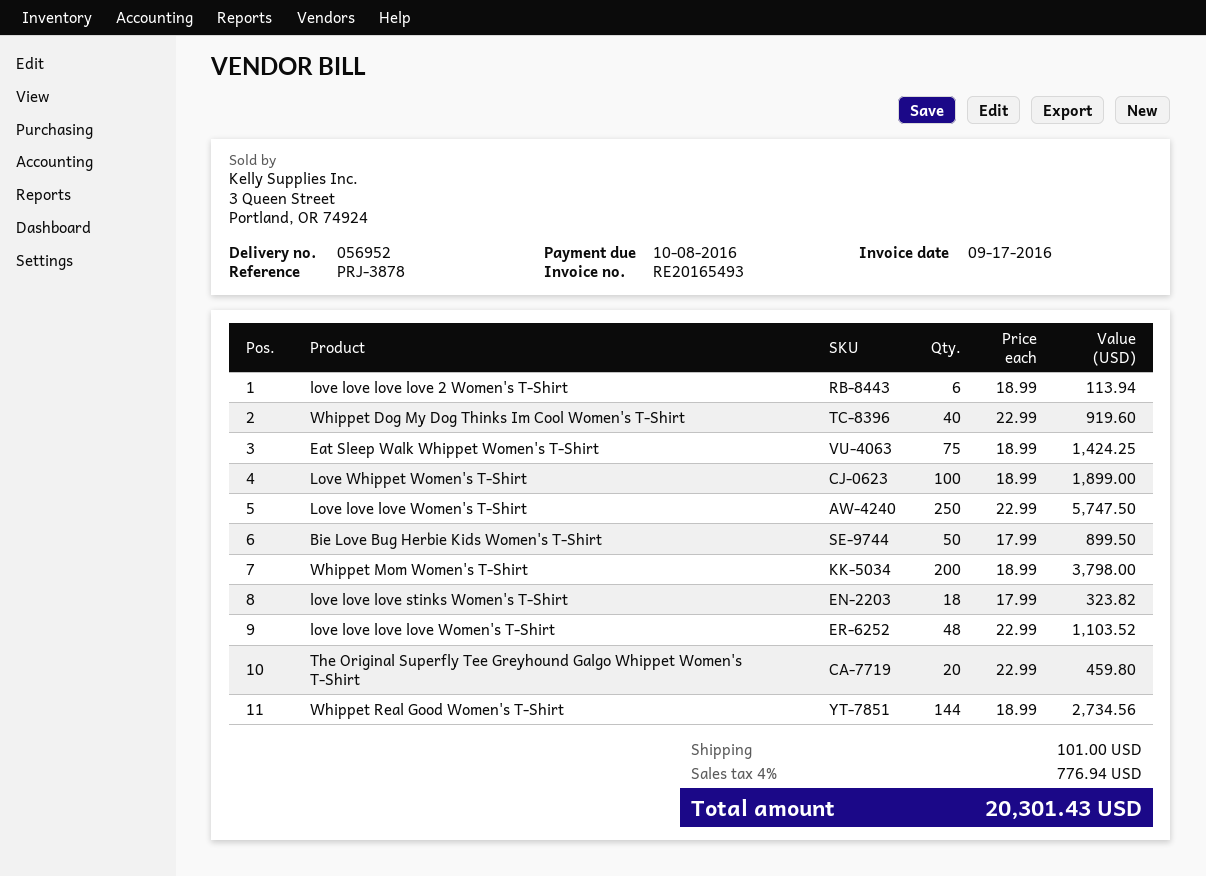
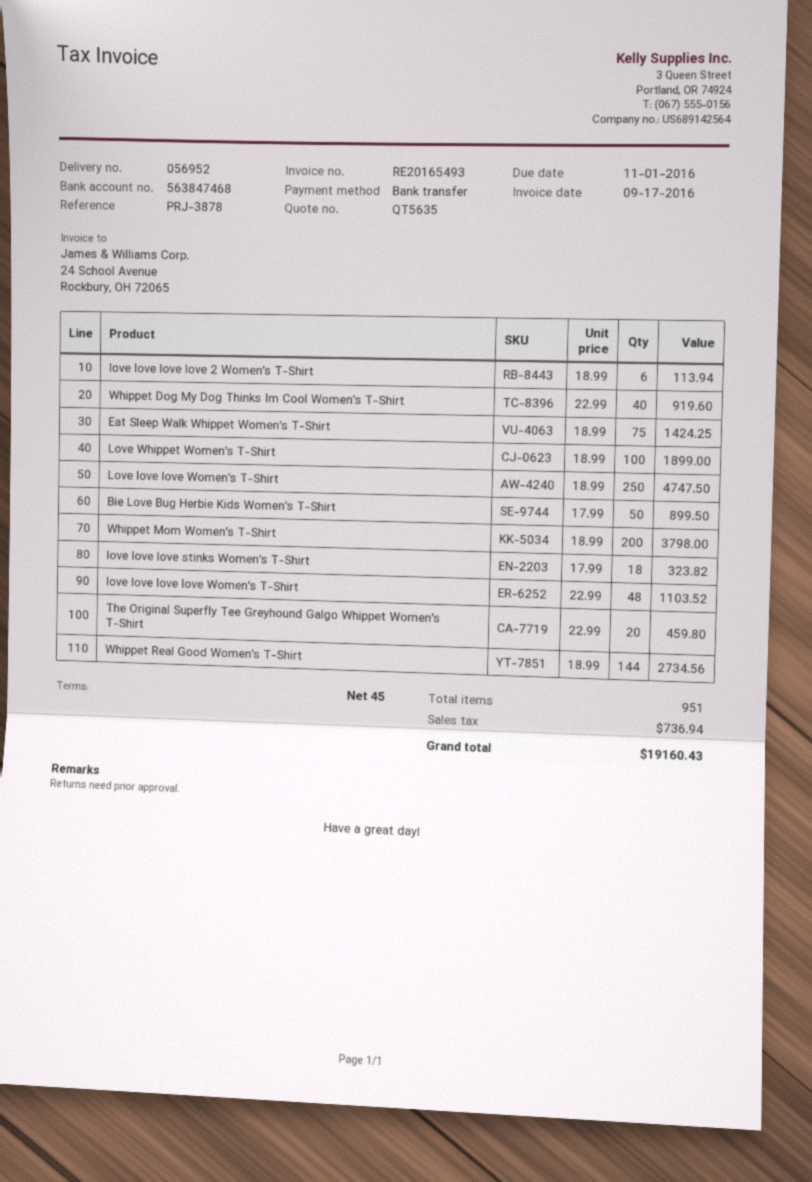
due date: 2016-10-08 -> 2016-11-01
Love love love Women's T-Shirt: 250 x 22.99 = 5747.50 -> 250 x 18.99 = 4747.50
shipping: 101.00 -> none
tax: 776.94 -> 736.94
total: 20301.43 -> 19160.43

